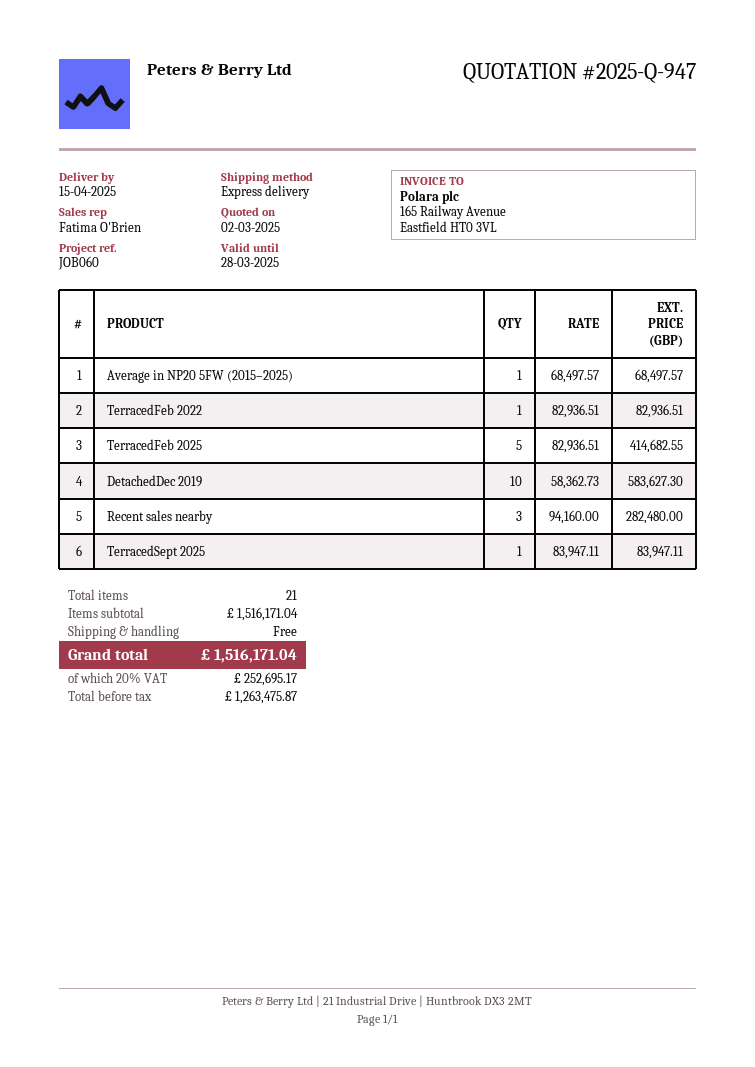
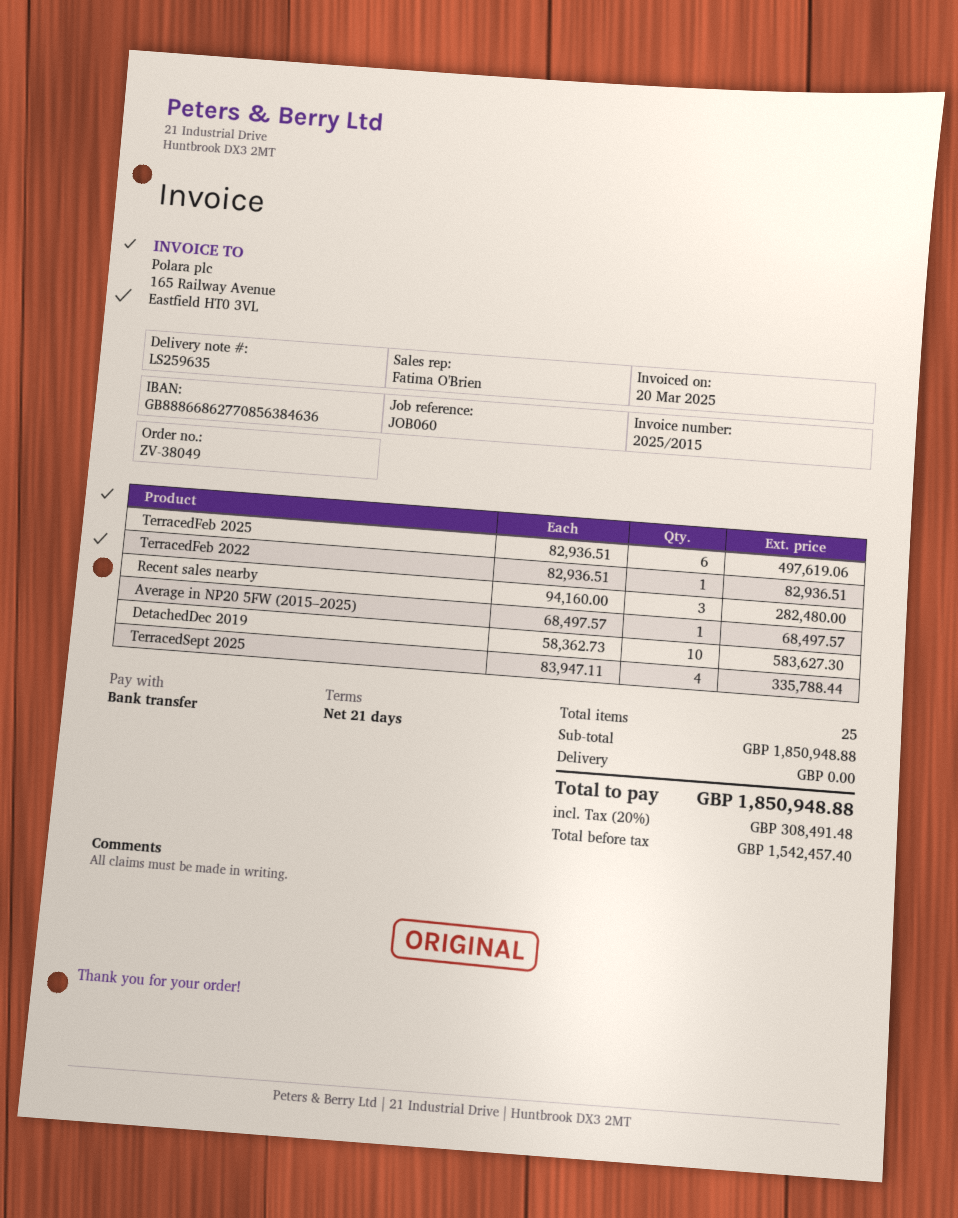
TerracedFeb 2025: 5 x 82936.51 = 414682.55 -> 6 x 82936.51 = 497619.06
TerracedSept 2025: 1 x 83947.11 = 83947.11 -> 4 x 83947.11 = 335788.44
total quantity: 21 -> 25
subtotal: 1516171.04 -> 1850948.88
net: 1263475.87 -> 1542457.40
tax: 20% = 252695.17 -> 20% = 308491.48
total: 1516171.04 -> 1850948.88

